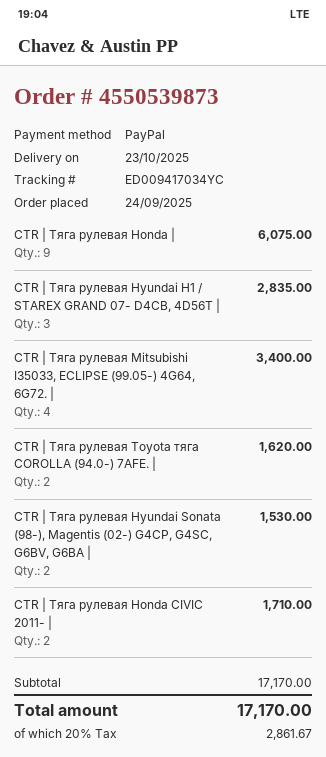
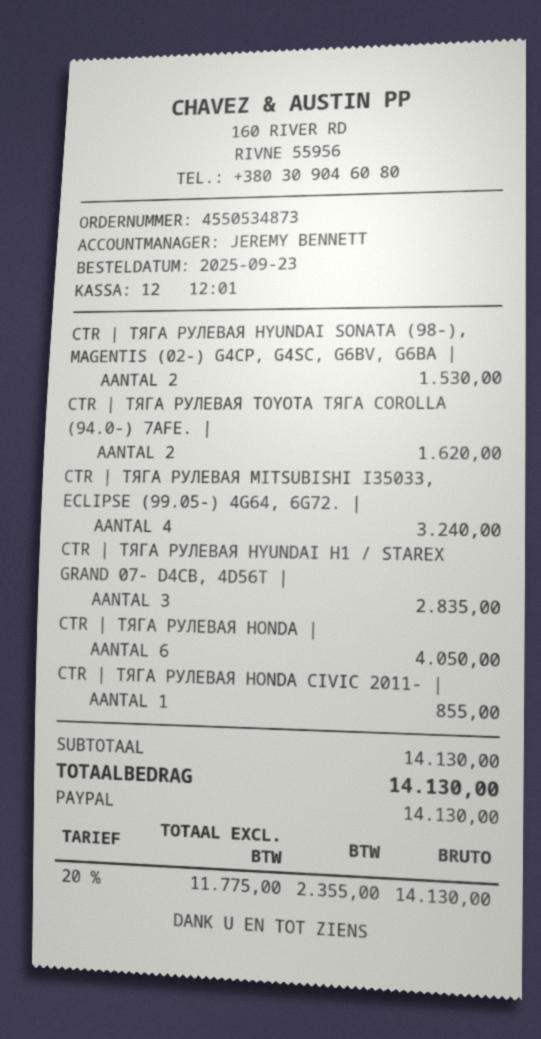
order number: 4550539873 -> 4550534873
order date: 2025-09-24 -> 2025-09-23
CTR | Тяга рулевая Honda |: 9 for 6075.00 -> 6 for 4050.00
CTR | Тяга рулевая Mitsubishi I35033, ECLIPSE (99.05-) 4G64, 6G72. |: 4 for 3400.00 -> 4 for 3240.00
CTR | Тяга рулевая Honda CIVIC 2011- |: 2 for 1710.00 -> 1 for 855.00
subtotal: 17170.00 -> 14130.00
tax: 20% = 2861.67 -> 20% = 2355.00
total: 17170.00 -> 14130.00

